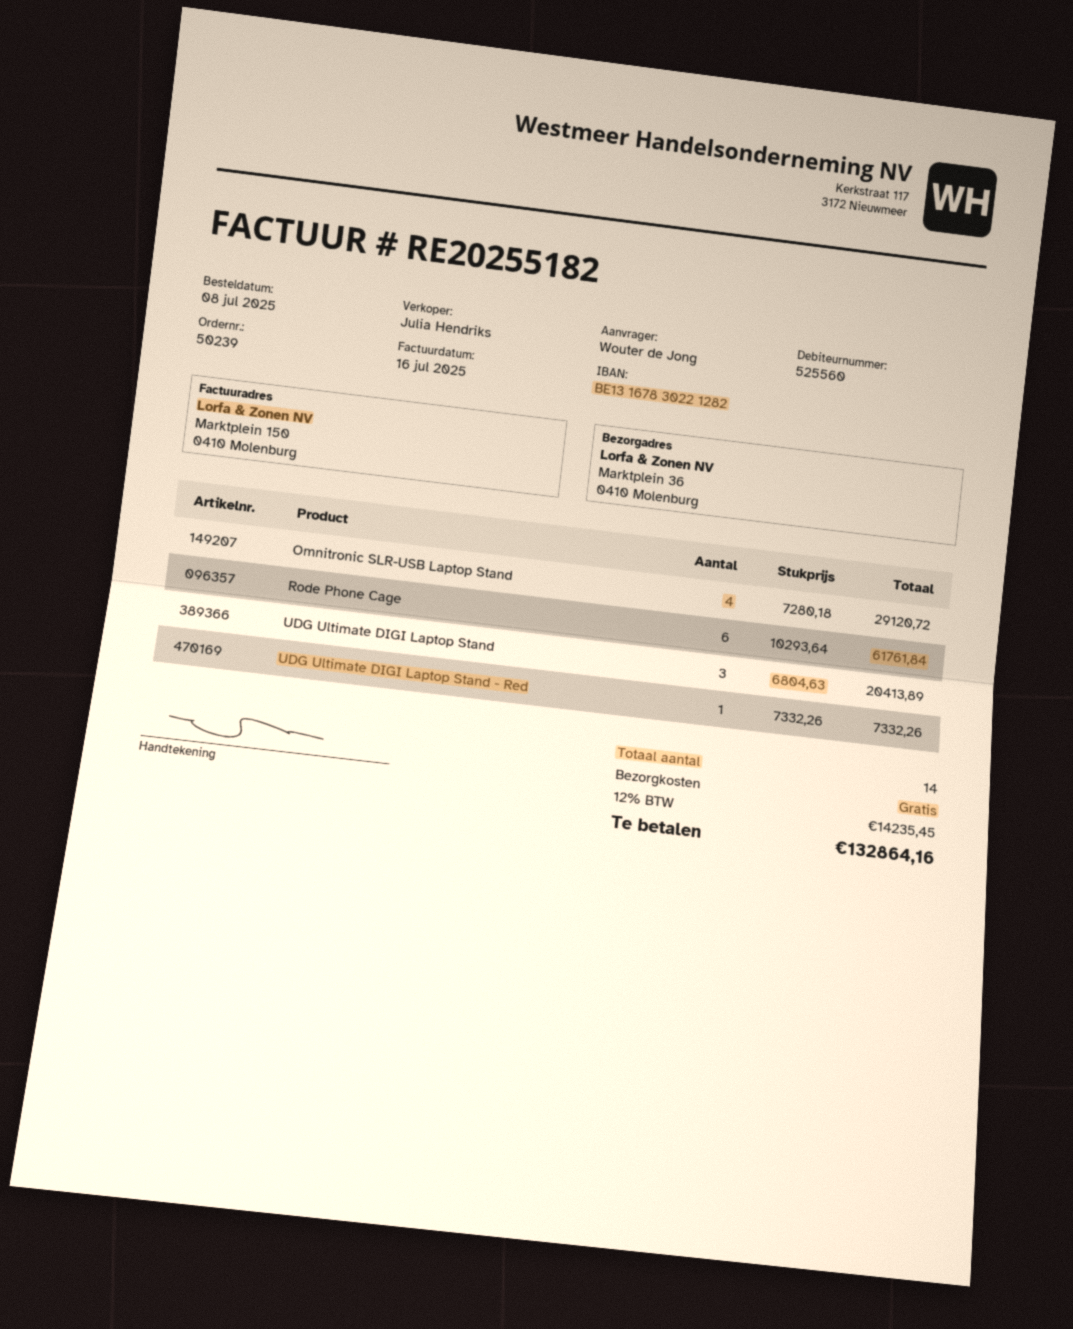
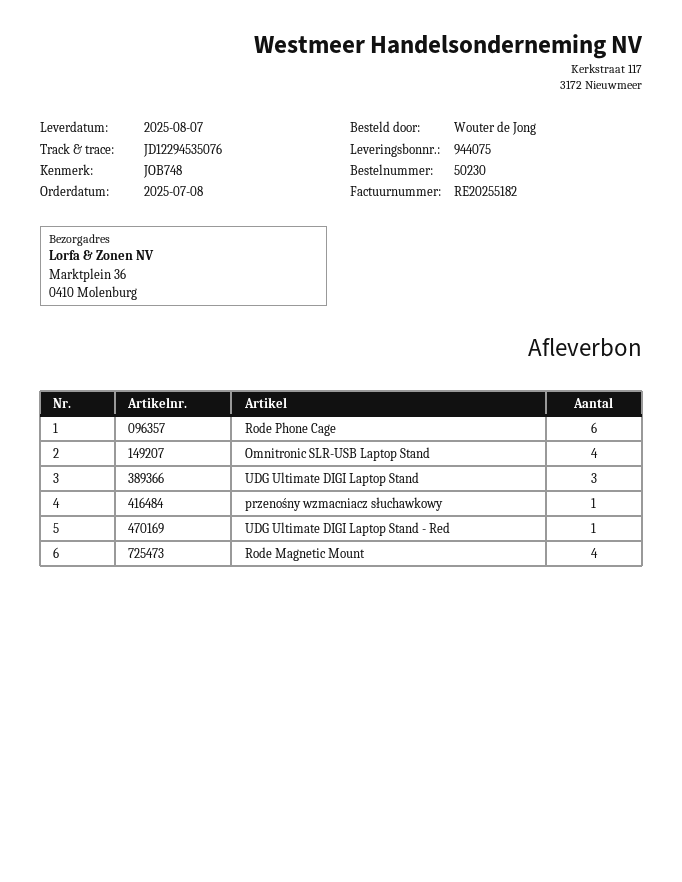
order number: 50239 -> 50230
przenośny wzmacniacz słuchawkowy: none -> 1
Rode Magnetic Mount: none -> 4

